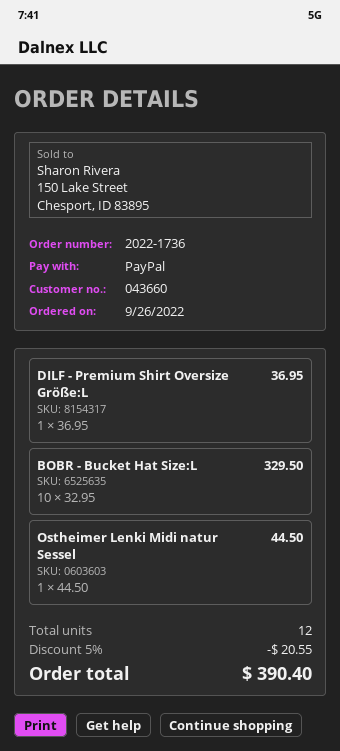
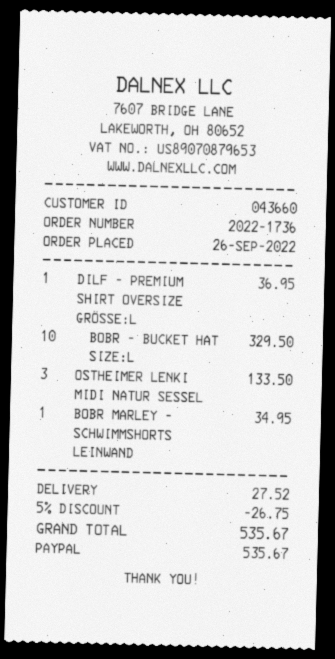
Ostheimer Lenki Midi natur Sessel: 1 for 44.50 -> 3 for 133.50
BOBR MARLEY - SCHWIMMSHORTS LEINWAND: none -> 1 for 34.95
discount: 5% = 20.55 -> 5% = 26.75
shipping: none -> 27.52
total: 390.40 -> 535.67

